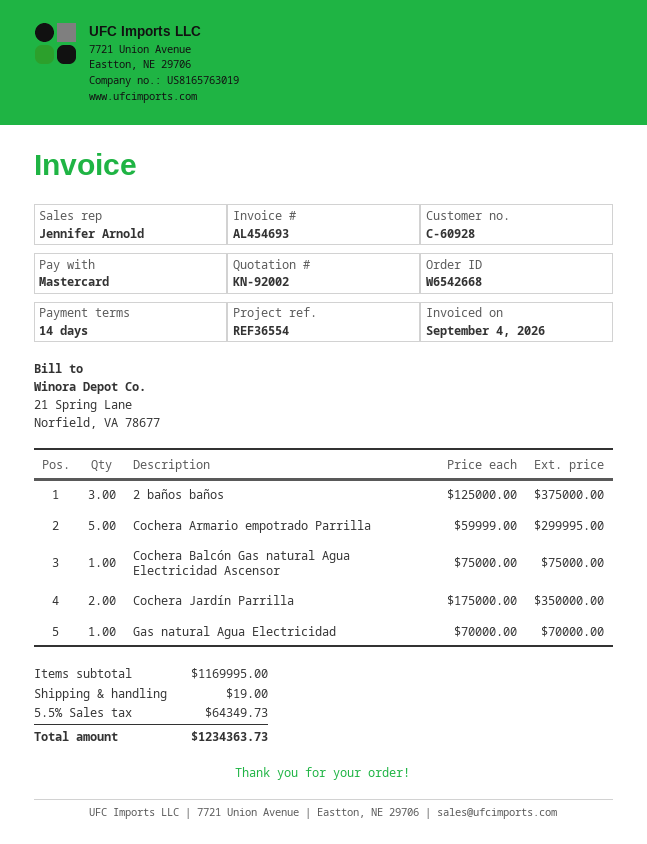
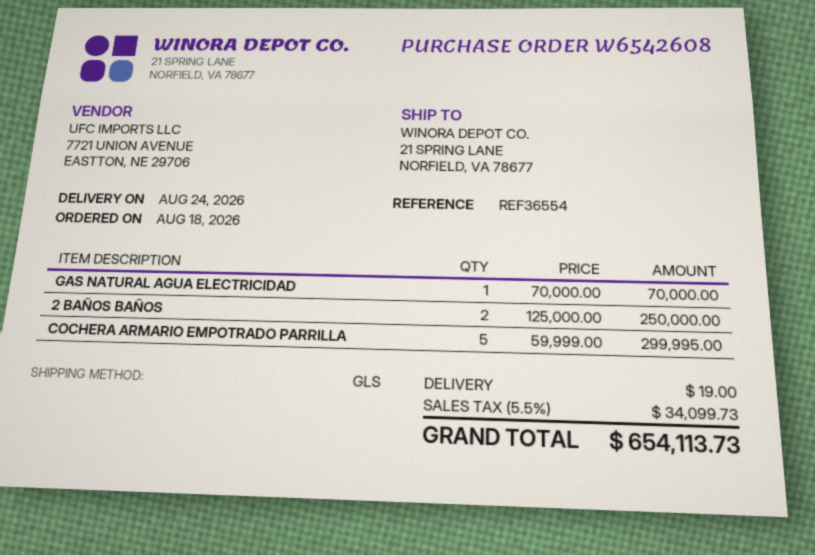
order number: W6542668 -> W6542608
2 baños baños: 3 x 125000.00 = 375000.00 -> 2 x 125000.00 = 250000.00
Cochera Balcón Gas natural Agua Electricidad Ascensor: 1 x 75000.00 = 75000.00 -> none
Cochera Jardín Parrilla: 2 x 175000.00 = 350000.00 -> none
tax: 5.5% = 64349.73 -> 5.5% = 34099.73
total: 1234363.73 -> 654113.73

